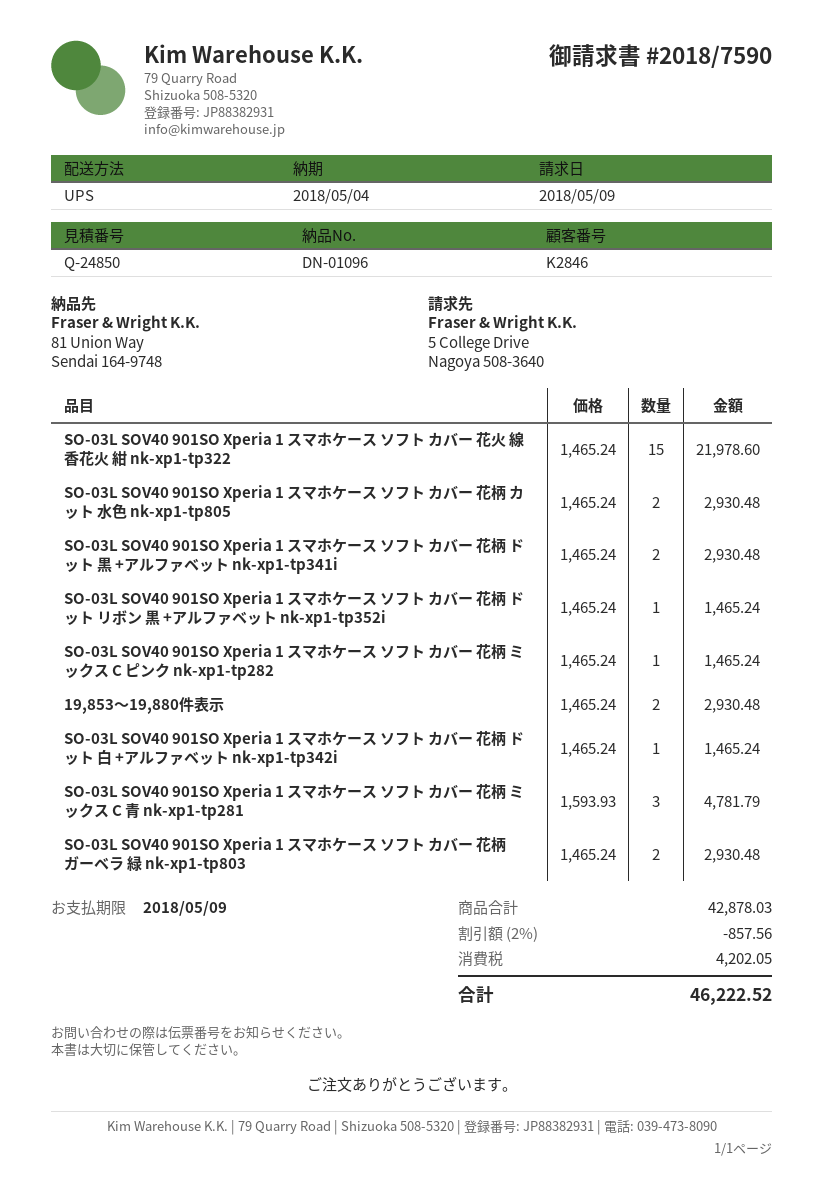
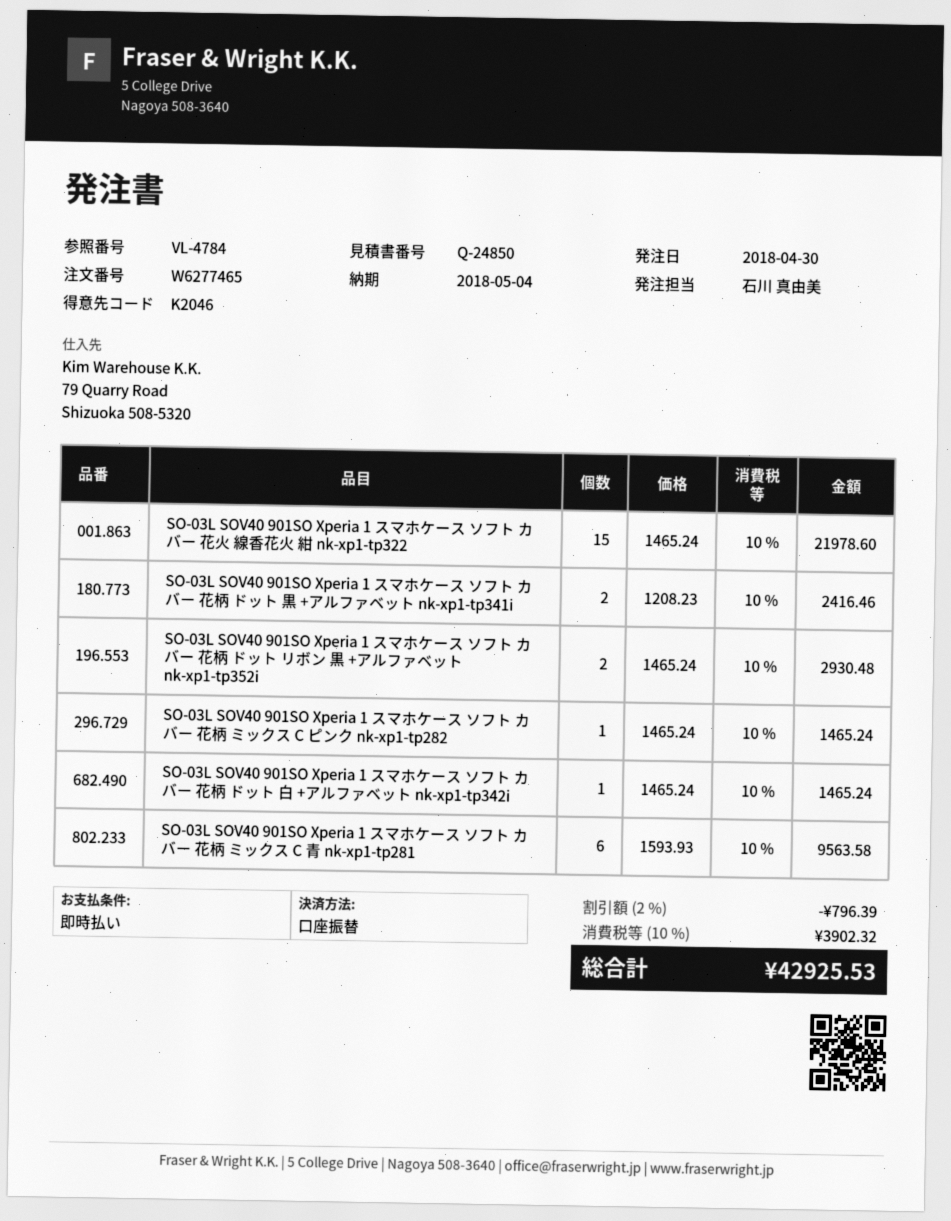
customer number: K2846 -> K2046
SO-03L SOV40 901SO Xperia 1 スマホケース ソフト カバー 花柄 カット 水色 nk-xp1-tp805: 2 x 1465.24 = 2930.48 -> none
SO-03L SOV40 901SO Xperia 1 スマホケース ソフト カバー 花柄 ドット 黒 +アルファベット nk-xp1-tp341i: 2 x 1465.24 = 2930.48 -> 2 x 1208.23 = 2416.46
SO-03L SOV40 901SO Xperia 1 スマホケース ソフト カバー 花柄 ドット リボン 黒 +アルファベット nk-xp1-tp352i: 1 x 1465.24 = 1465.24 -> 2 x 1465.24 = 2930.48
19,853〜19,880件表示: 2 x 1465.24 = 2930.48 -> none
SO-03L SOV40 901SO Xperia 1 スマホケース ソフト カバー 花柄 ミックス C 青 nk-xp1-tp281: 3 x 1593.93 = 4781.79 -> 6 x 1593.93 = 9563.58
SO-03L SOV40 901SO Xperia 1 スマホケース ソフト カバー 花柄 ガーベラ 緑 nk-xp1-tp803: 2 x 1465.24 = 2930.48 -> none
discount: 2% = 857.56 -> 2% = 796.39
tax: 4202.05 -> 3902.32
total: 46222.52 -> 42925.53

